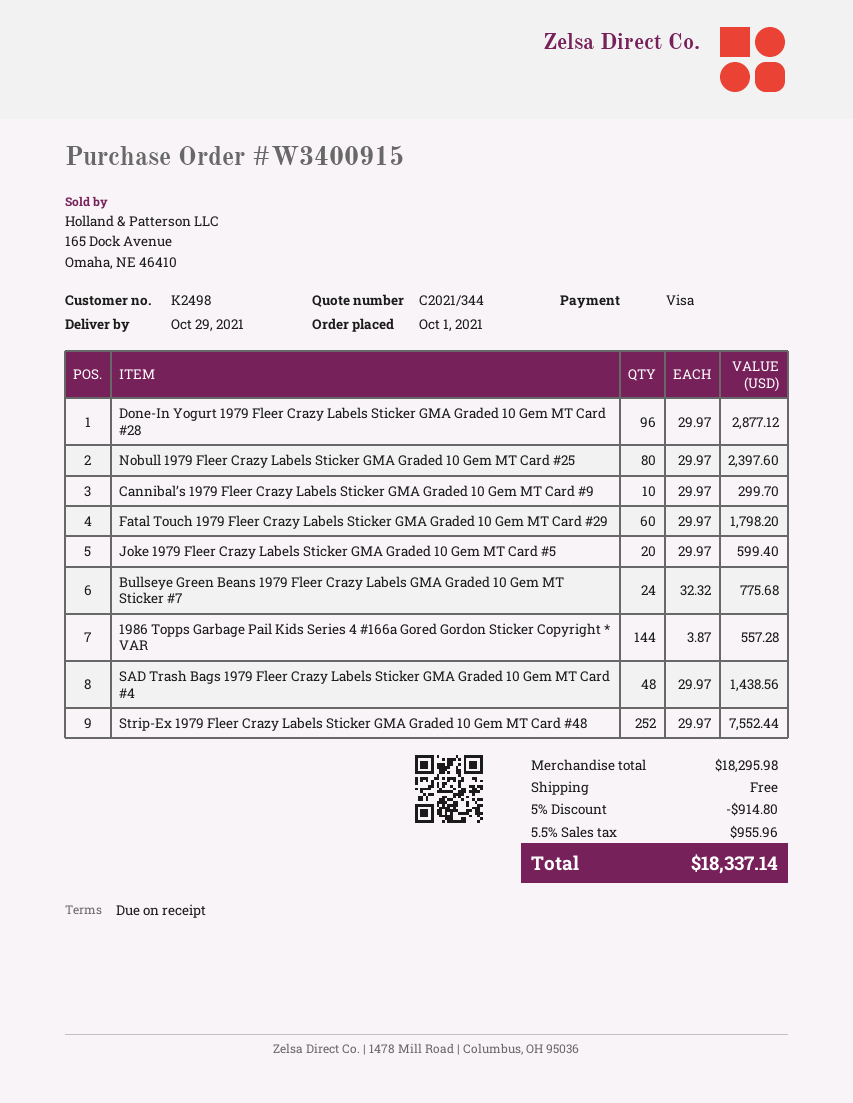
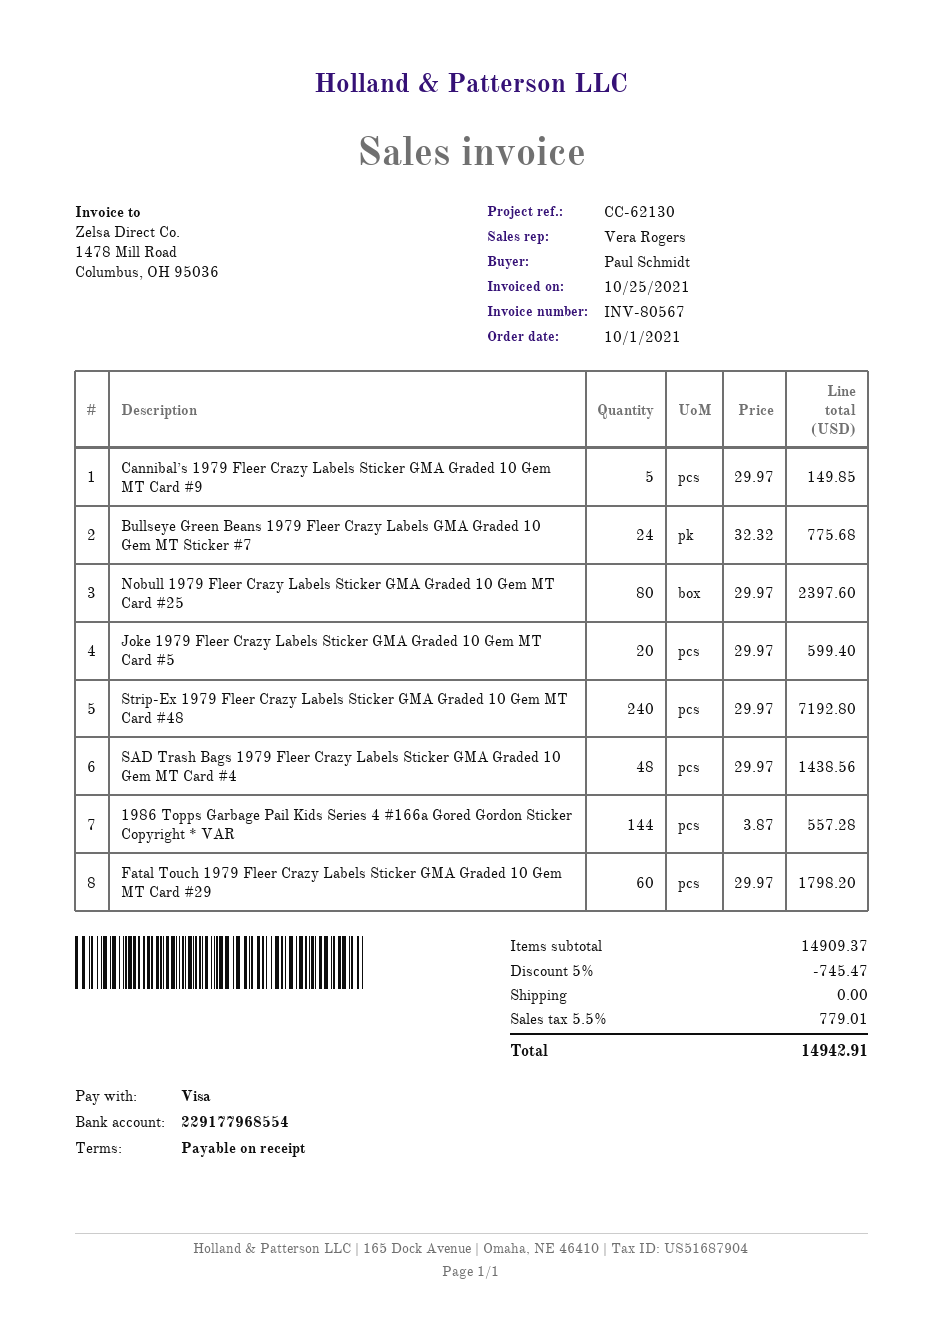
Done-In Yogurt 1979 Fleer Crazy Labels Sticker GMA Graded 10 Gem MT Card #28: 96 x 29.97 = 2877.12 -> none
Cannibal’s 1979 Fleer Crazy Labels Sticker GMA Graded 10 Gem MT Card #9: 10 x 29.97 = 299.70 -> 5 x 29.97 = 149.85
Strip-Ex 1979 Fleer Crazy Labels Sticker GMA Graded 10 Gem MT Card #48: 252 x 29.97 = 7552.44 -> 240 x 29.97 = 7192.80
subtotal: 18295.98 -> 14909.37
discount: 5% = 914.80 -> 5% = 745.47
tax: 5.5% = 955.96 -> 5.5% = 779.01
total: 18337.14 -> 14942.91

